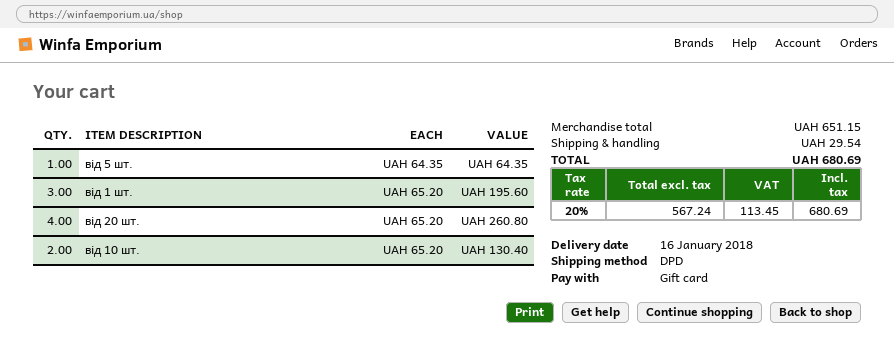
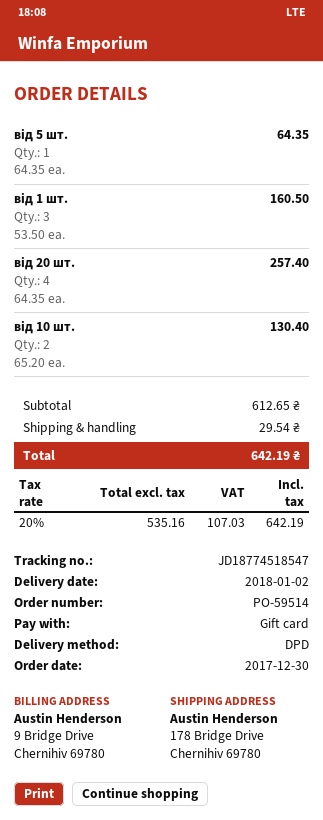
delivery date: 2018-01-16 -> 2018-01-02
від 1 шт.: 3 x 65.20 = 195.60 -> 3 x 53.50 = 160.50
від 20 шт.: 4 x 65.20 = 260.80 -> 4 x 64.35 = 257.40
subtotal: 651.15 -> 612.65
net: 567.24 -> 535.16
tax: 20% = 113.45 -> 20% = 107.03
total: 680.69 -> 642.19

